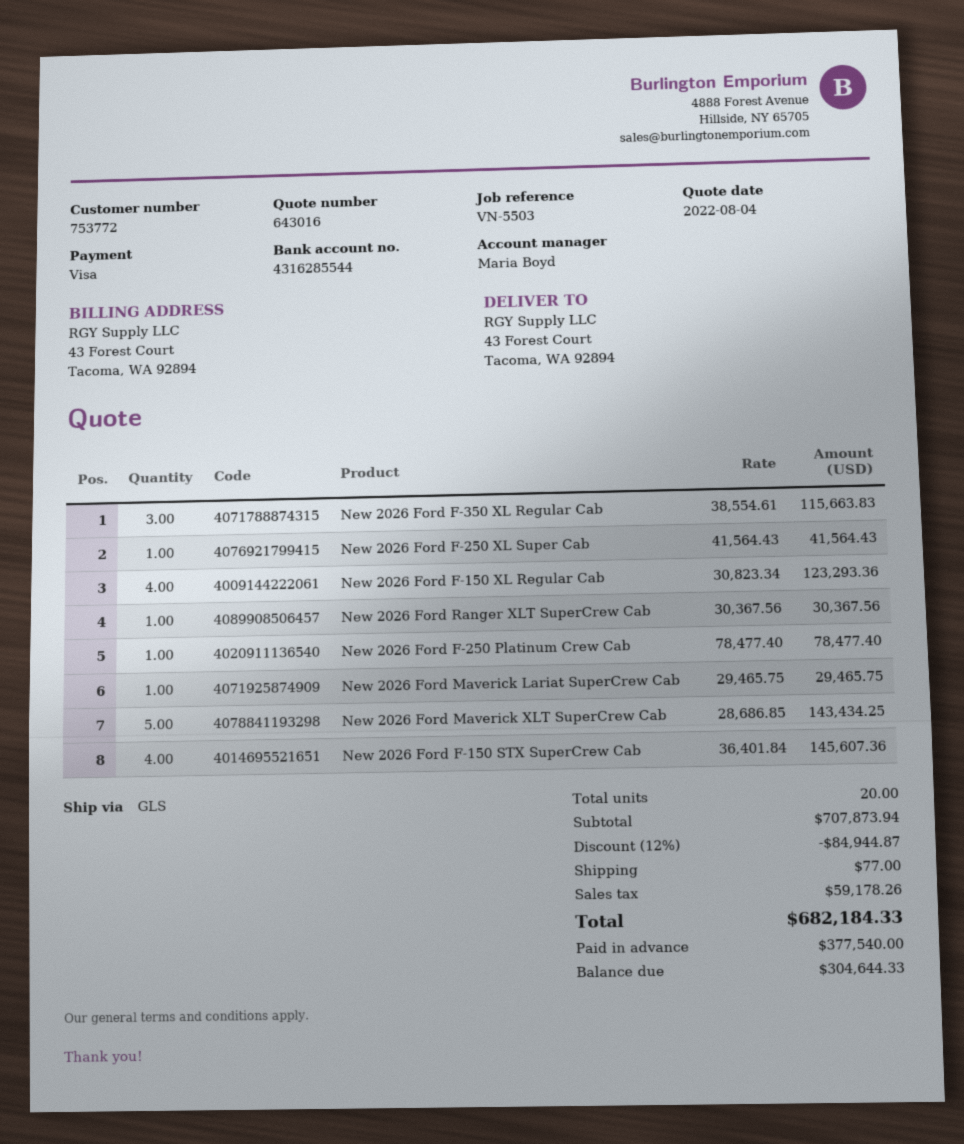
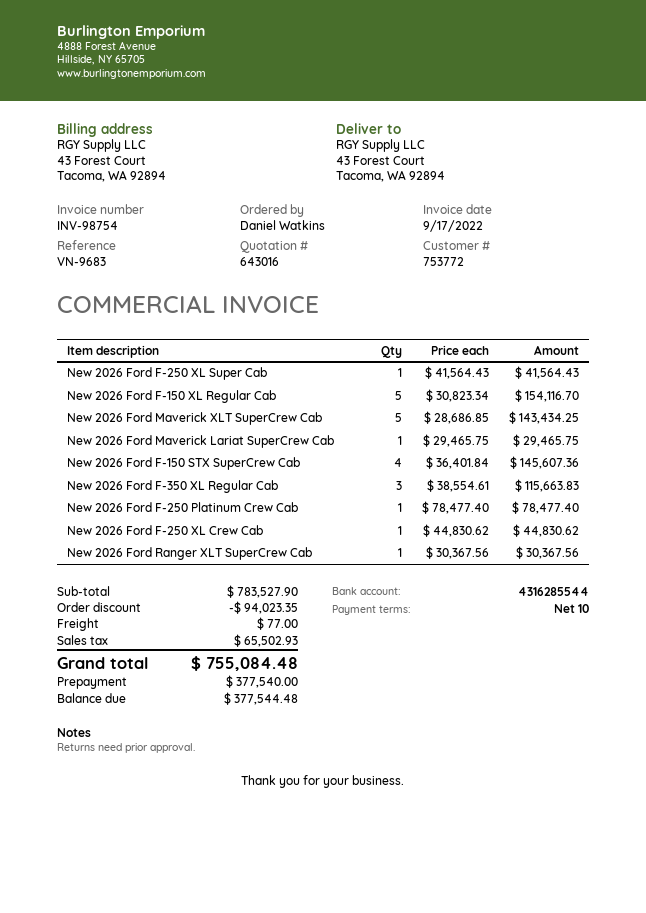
reference: VN-5503 -> VN-9683
New 2026 Ford F-150 XL Regular Cab: 4 x 30823.34 = 123293.36 -> 5 x 30823.34 = 154116.70
New 2026 Ford F-250 XL Crew Cab: none -> 1 x 44830.62 = 44830.62
subtotal: 707873.94 -> 783527.90
discount: 84944.87 -> 94023.35
tax: 59178.26 -> 65502.93
total: 682184.33 -> 755084.48
balance: 304644.33 -> 377544.48

